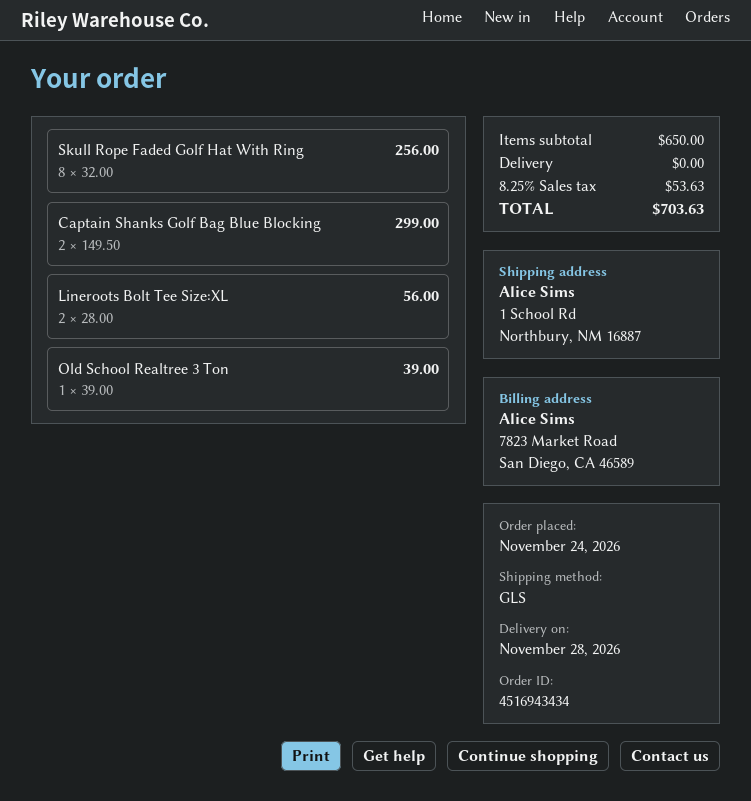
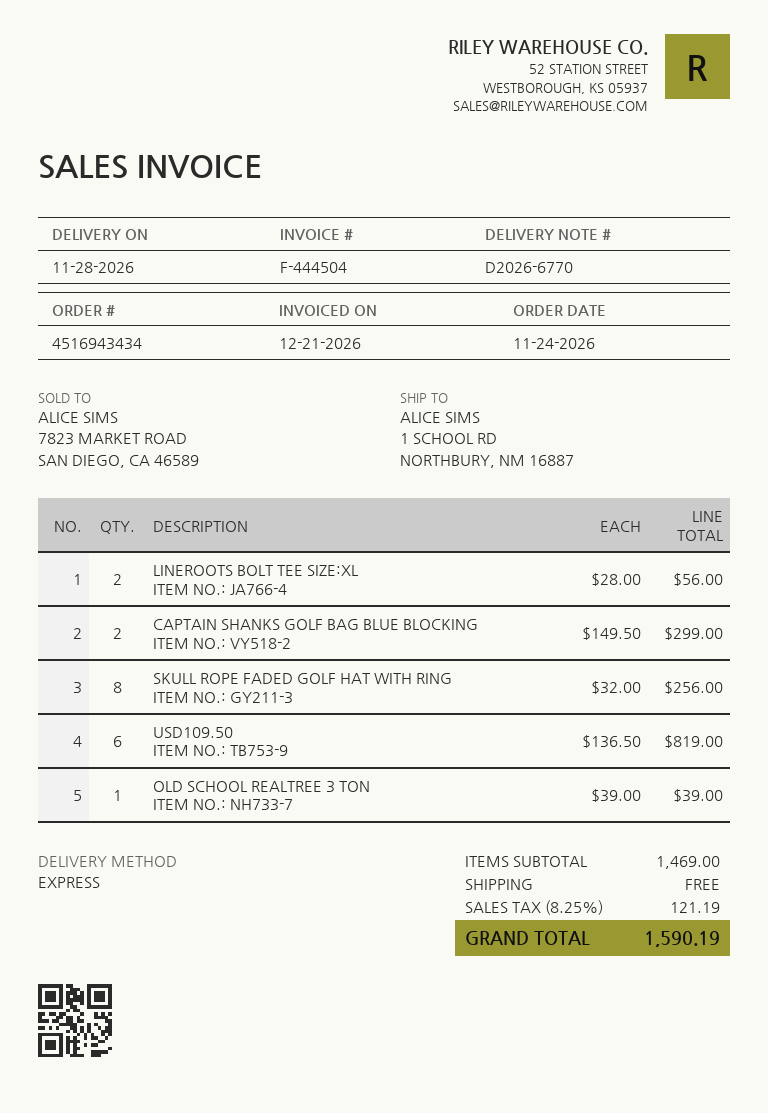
shipping method: GLS -> express
USD109.50: none -> 6 x 136.50 = 819.00
subtotal: 650.00 -> 1469.00
tax: 8.25% = 53.63 -> 8.25% = 121.19
total: 703.63 -> 1590.19

